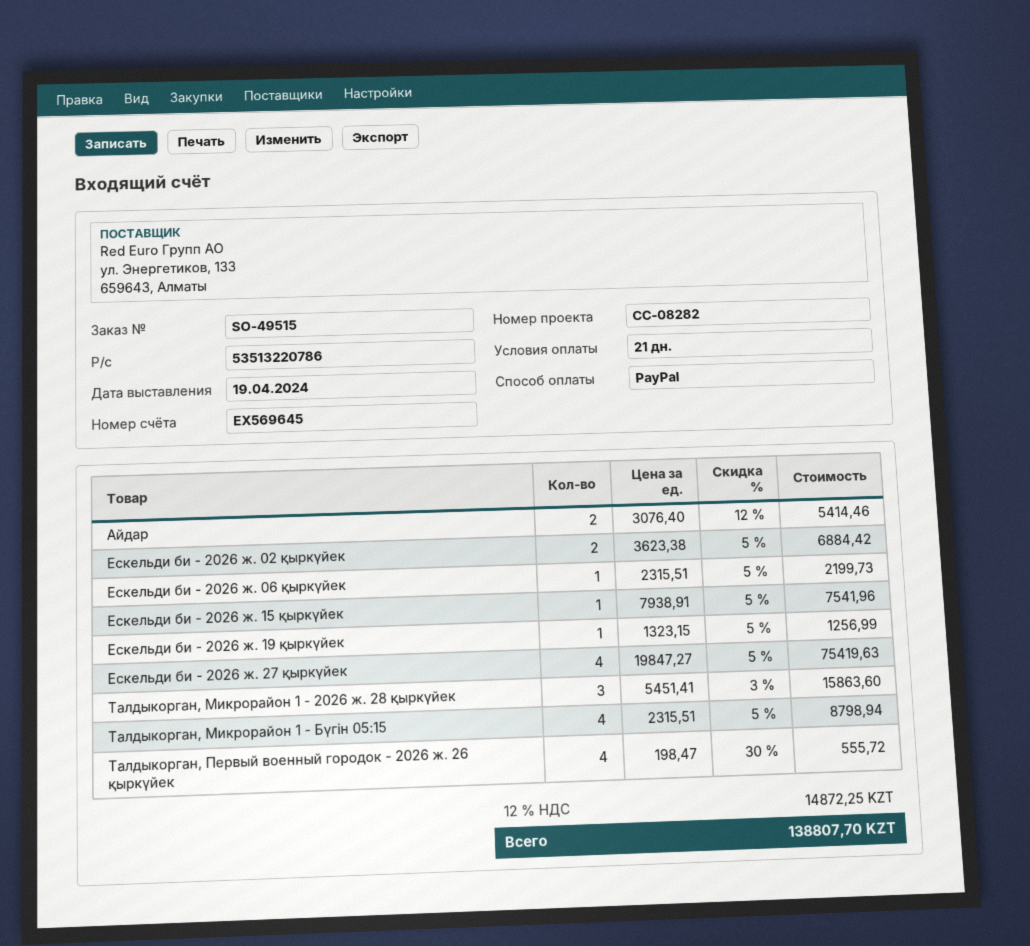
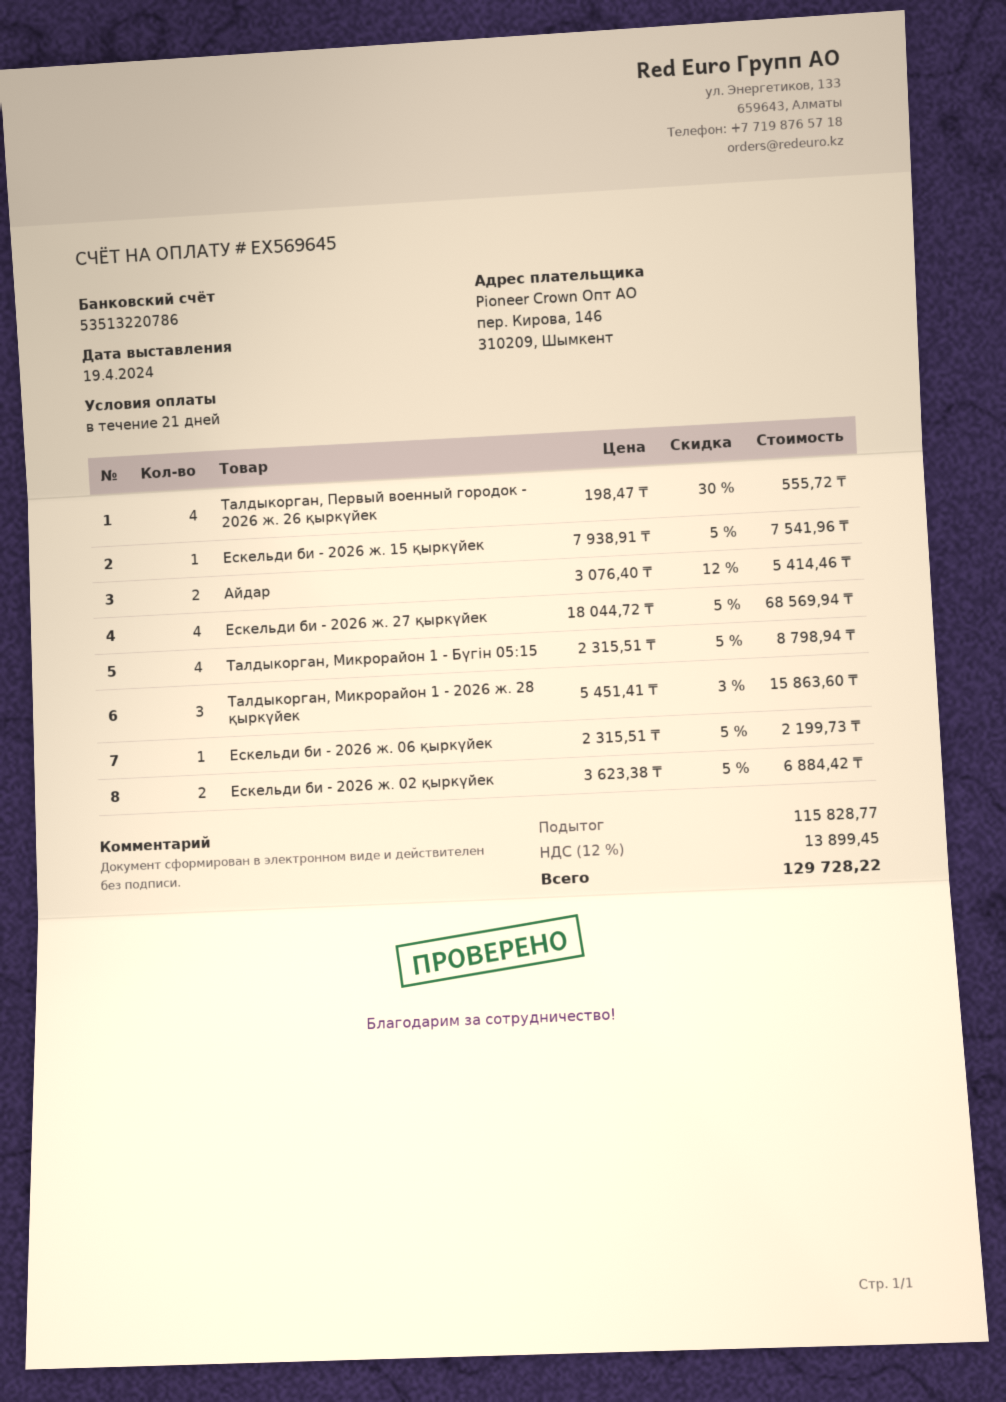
Ескельди би - 2026 ж. 19 қыркүйек: 1 x 1323.15 - 5% = 1256.99 -> none
Ескельди би - 2026 ж. 27 қыркүйек: 4 x 19847.27 - 5% = 75419.63 -> 4 x 18044.72 - 5% = 68569.94
tax: 12% = 14872.25 -> 12% = 13899.45
total: 138807.70 -> 129728.22

